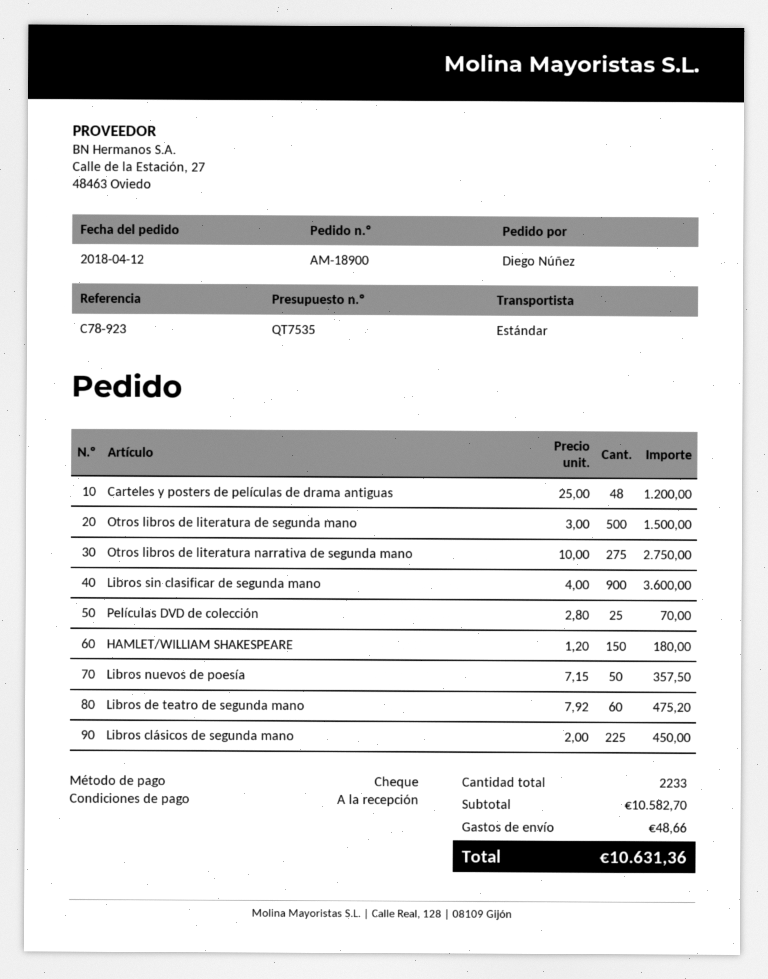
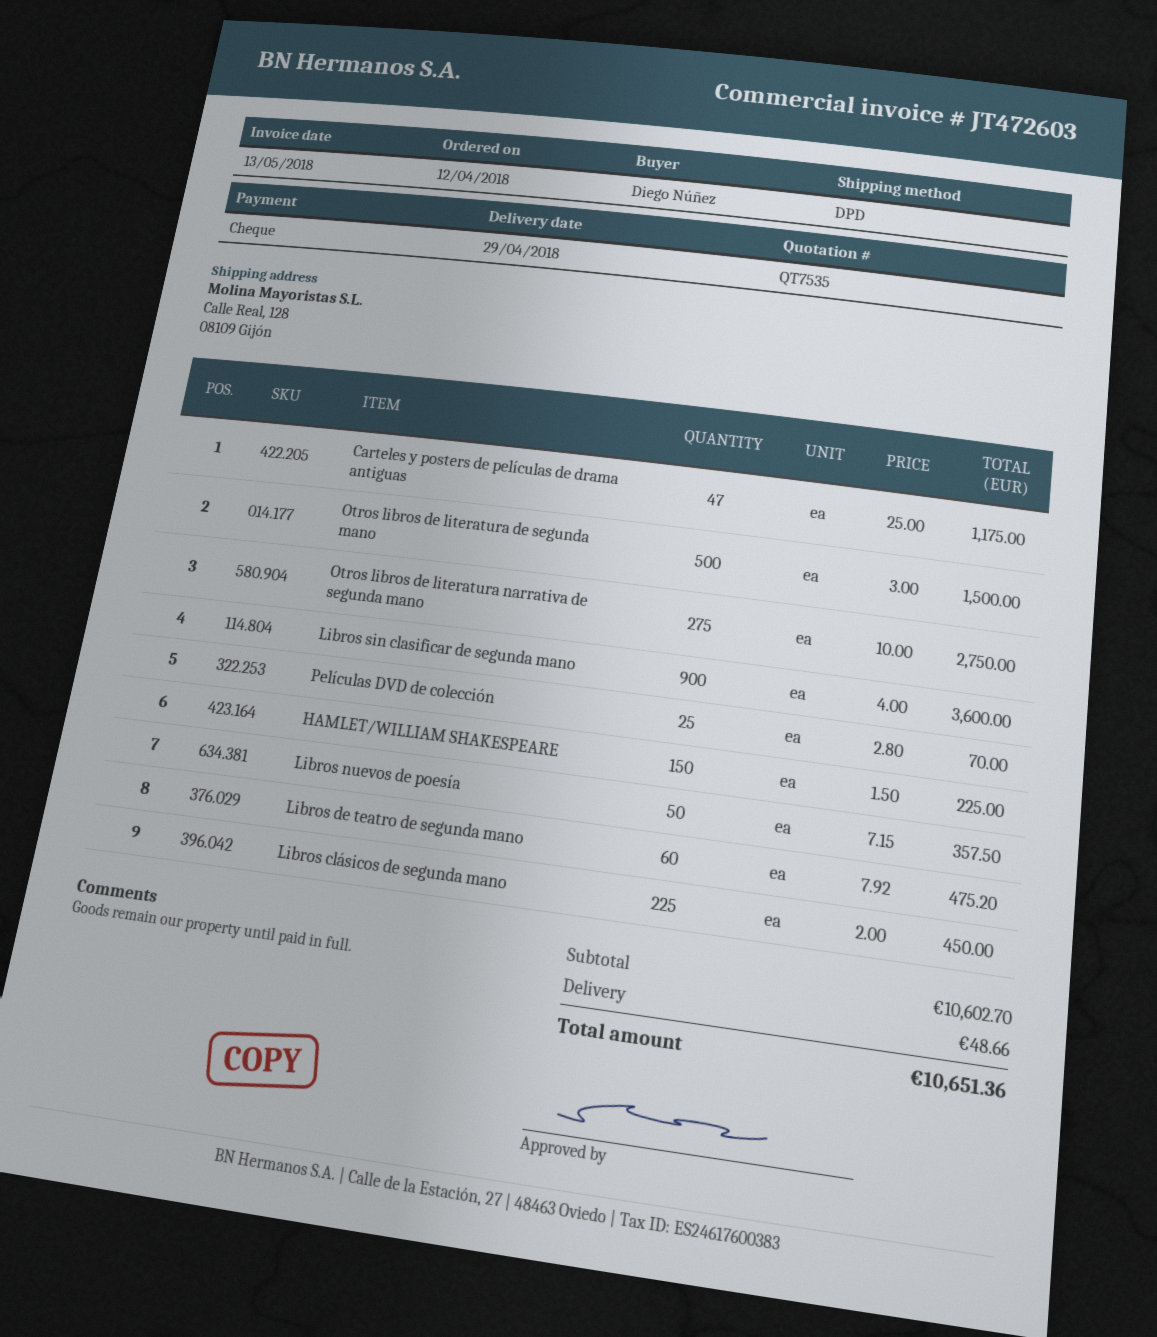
shipping method: standard -> DPD
Carteles y posters de películas de drama antiguas: 48 x 25.00 = 1200.00 -> 47 x 25.00 = 1175.00
HAMLET/WILLIAM SHAKESPEARE: 150 x 1.20 = 180.00 -> 150 x 1.50 = 225.00
subtotal: 10582.70 -> 10602.70
total: 10631.36 -> 10651.36

